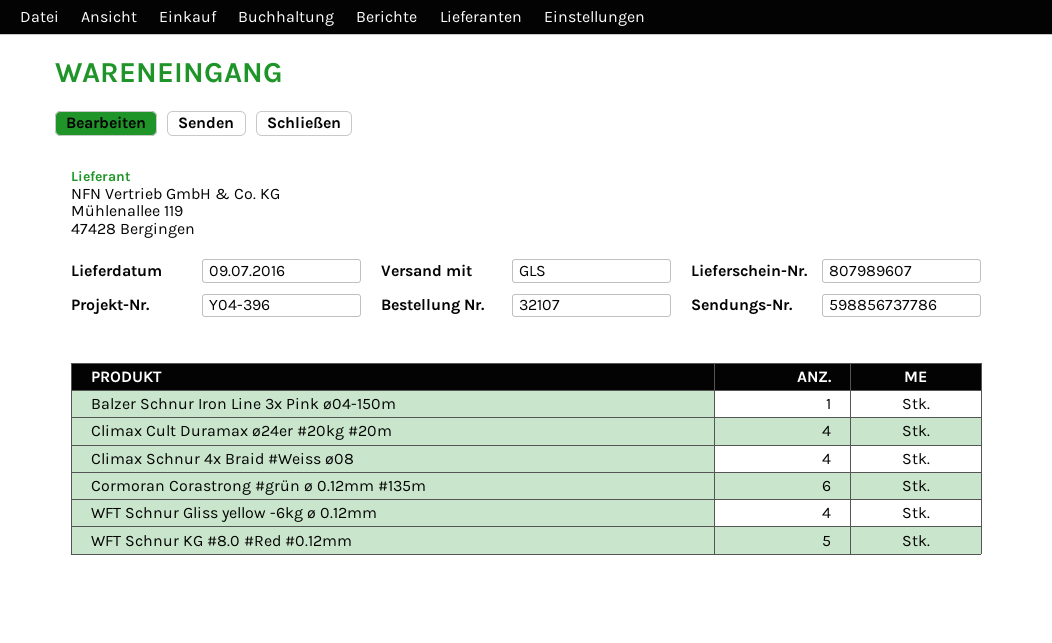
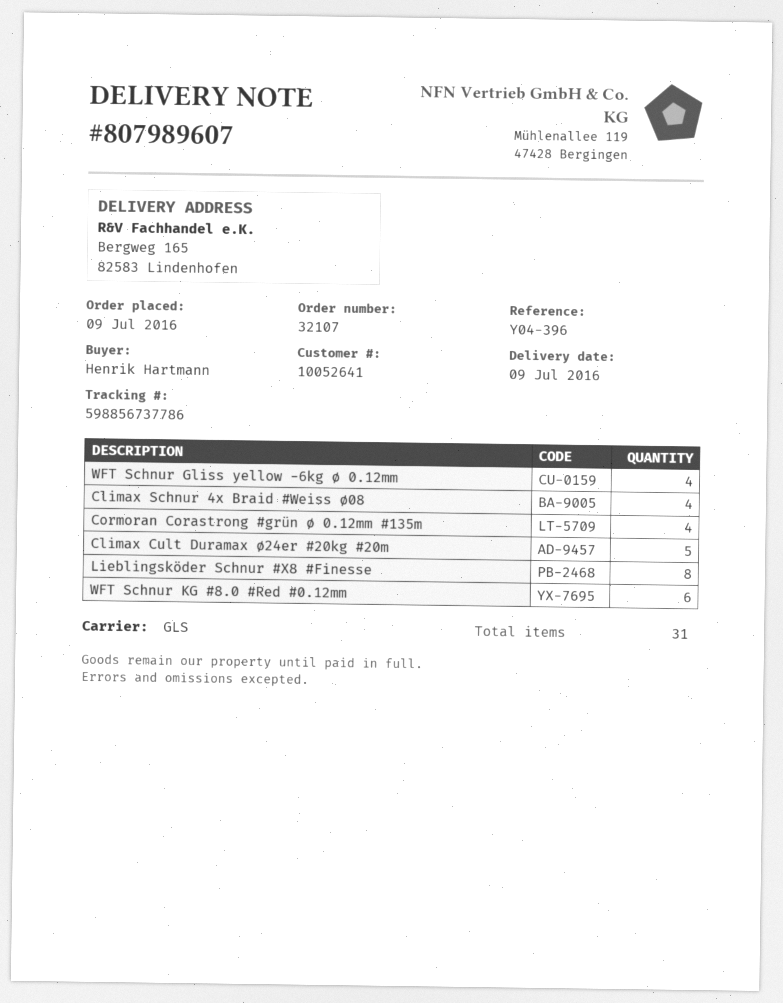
Balzer Schnur Iron Line 3x Pink ø04-150m: 1 -> none
Climax Cult Duramax ø24er #20kg #20m: 4 -> 5
Cormoran Corastrong #grün ø 0.12mm #135m: 6 -> 4
WFT Schnur KG #8.0 #Red #0.12mm: 5 -> 6
Lieblingsköder Schnur #X8 #Finesse: none -> 8

